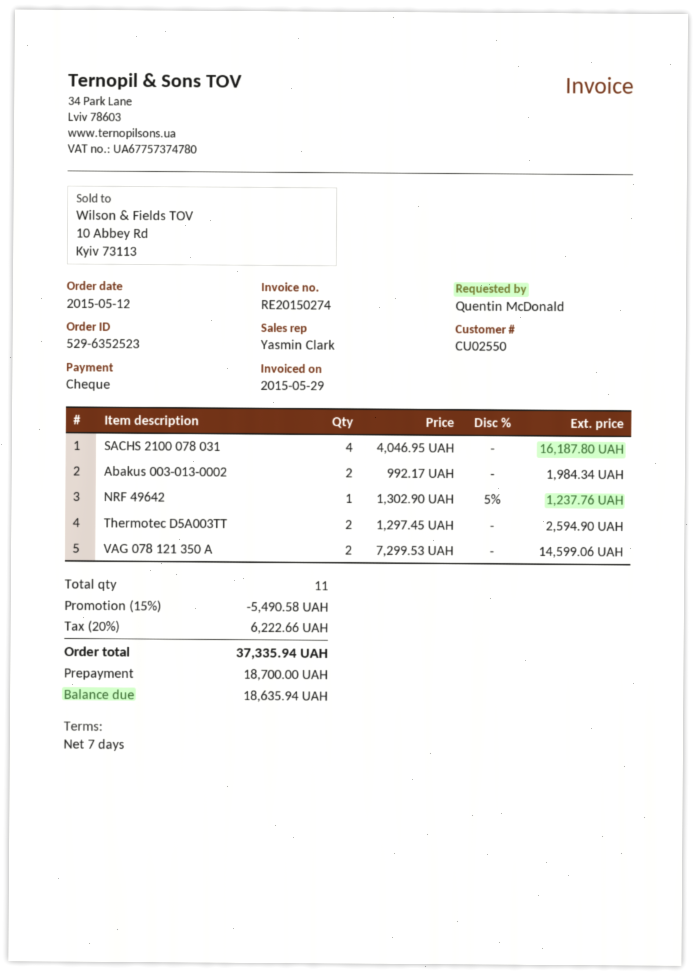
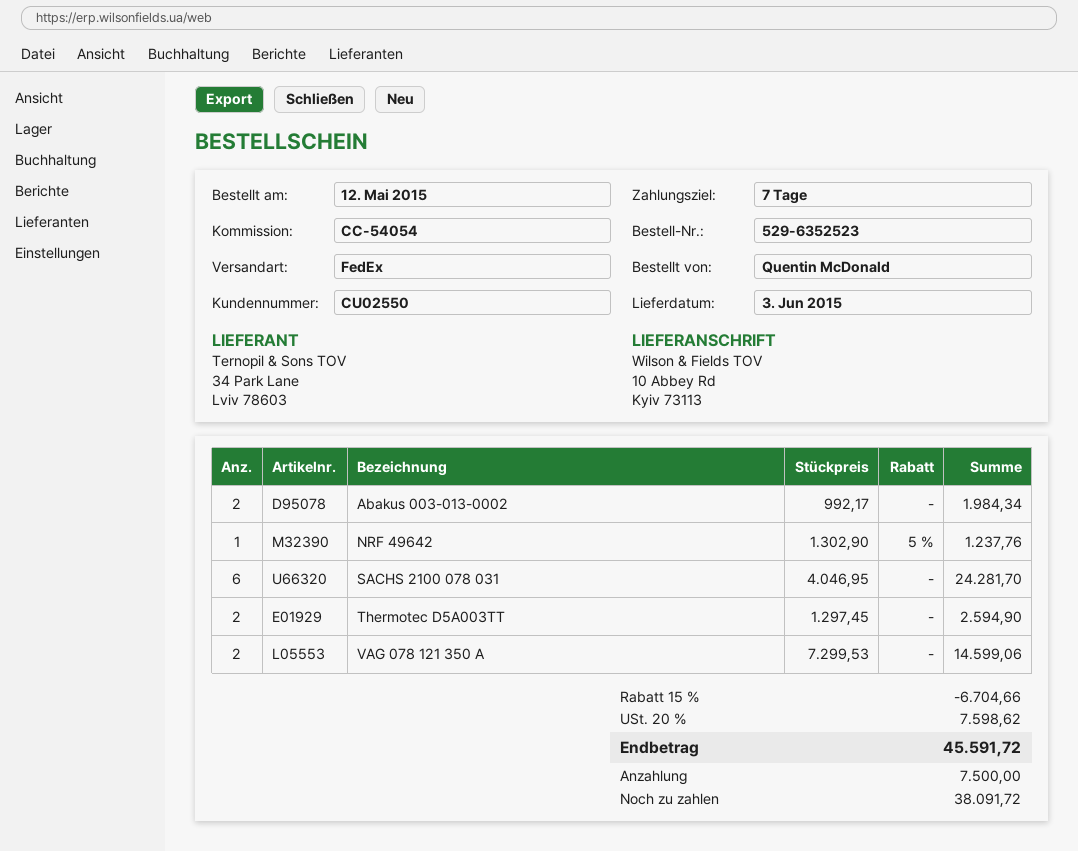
SACHS 2100 078 031: 4 x 4046.95 = 16187.80 -> 6 x 4046.95 = 24281.70
discount: 15% = 5490.58 -> 15% = 6704.66
tax: 20% = 6222.66 -> 20% = 7598.62
total: 37335.94 -> 45591.72
deposit: 18700.00 -> 7500.00
balance: 18635.94 -> 38091.72

